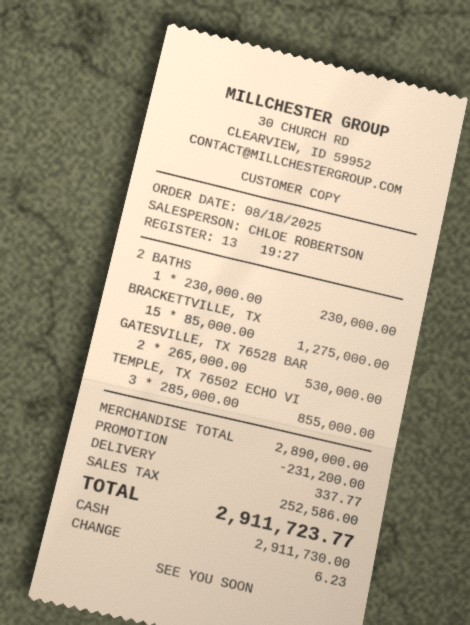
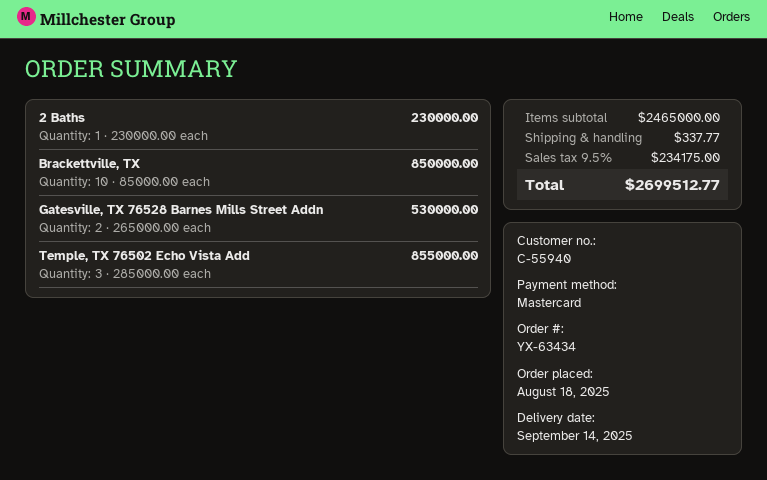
payment method: cash -> Mastercard
BRACKETTVILLE, TX: 15 x 85000.00 = 1275000.00 -> 10 x 85000.00 = 850000.00
subtotal: 2890000.00 -> 2465000.00
discount: 231200.00 -> none
tax: 252586.00 -> 234175.00
total: 2911723.77 -> 2699512.77

